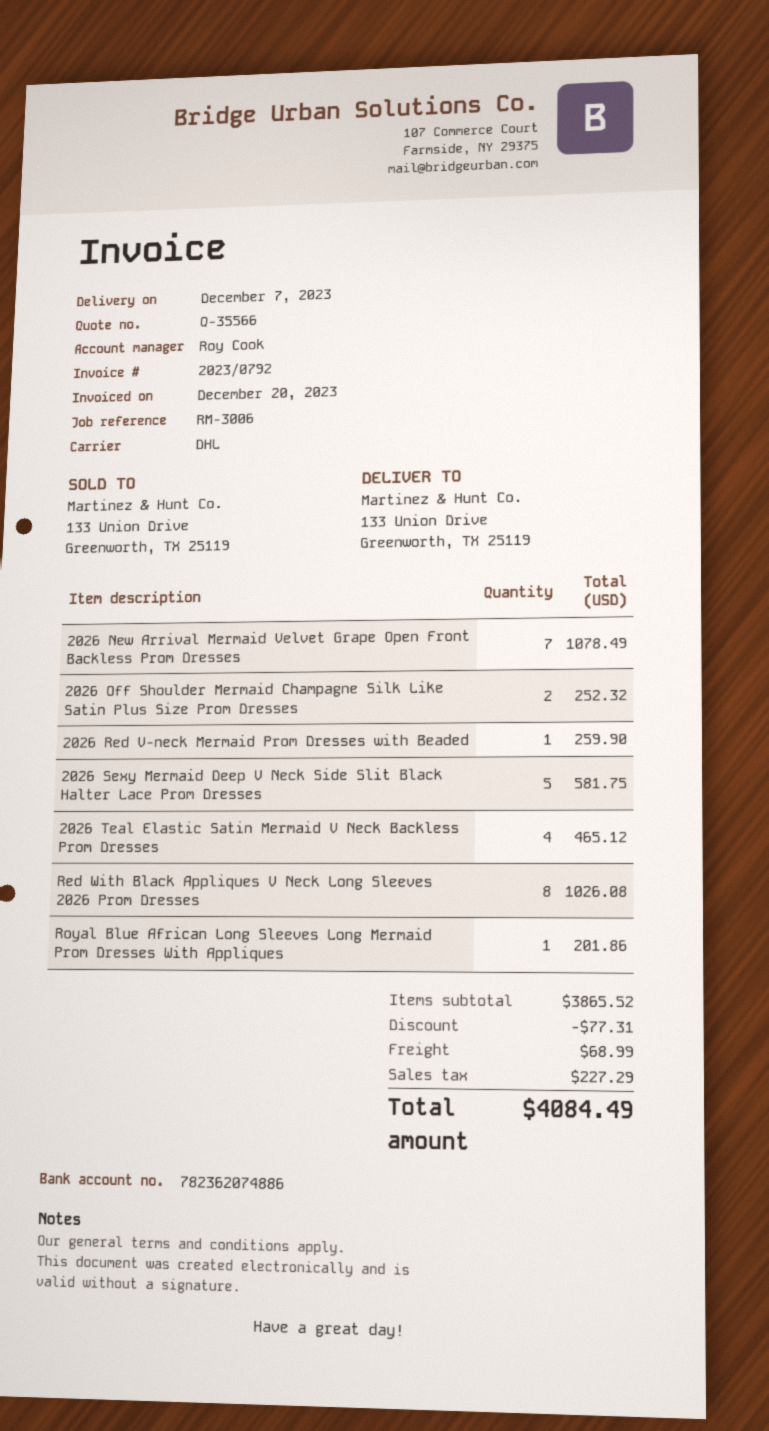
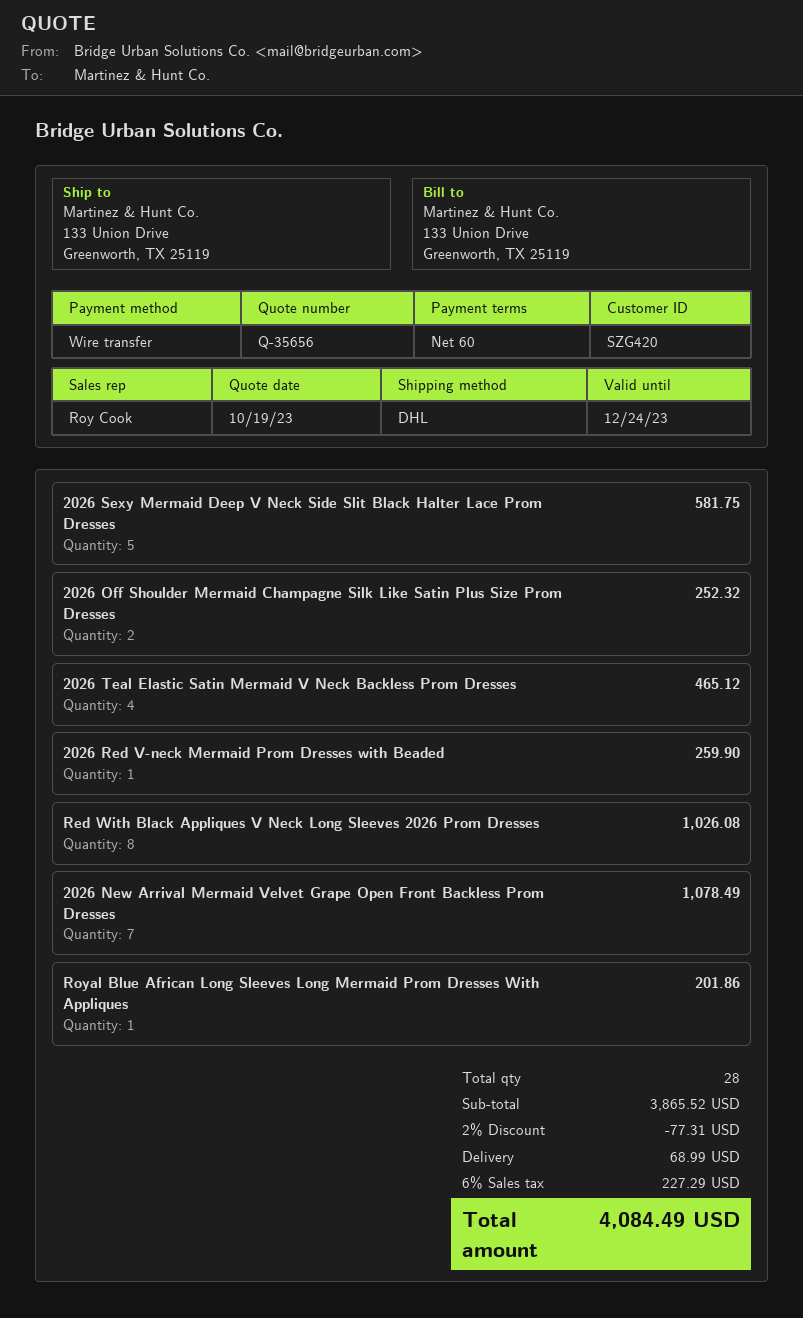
quote number: Q-35566 -> Q-35656

